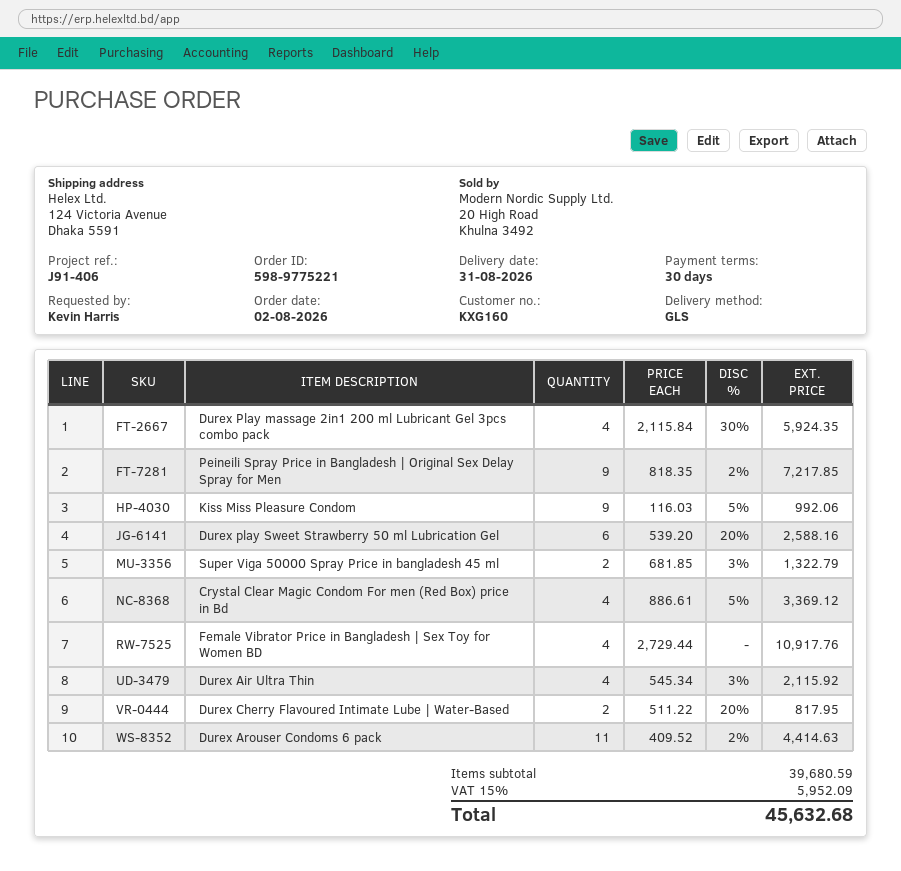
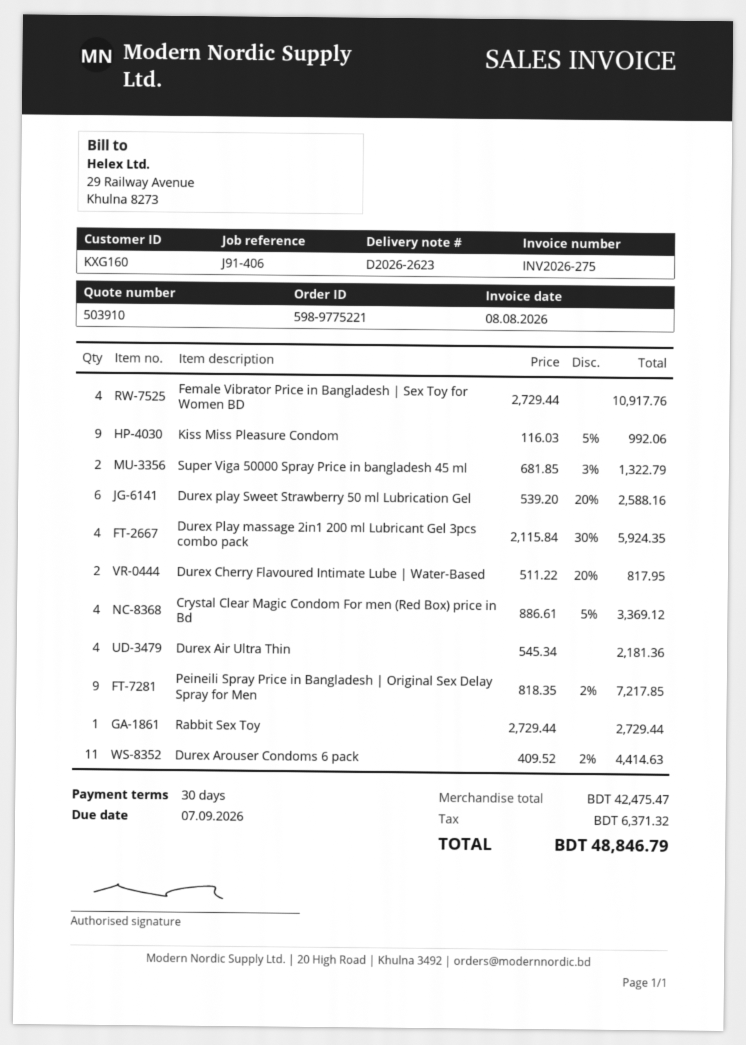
Durex Air Ultra Thin: 4 x 545.34 - 3% = 2115.92 -> 4 x 545.34 = 2181.36
Rabbit Sex Toy: none -> 1 x 2729.44 = 2729.44
subtotal: 39680.59 -> 42475.47
tax: 5952.09 -> 6371.32
total: 45632.68 -> 48846.79

